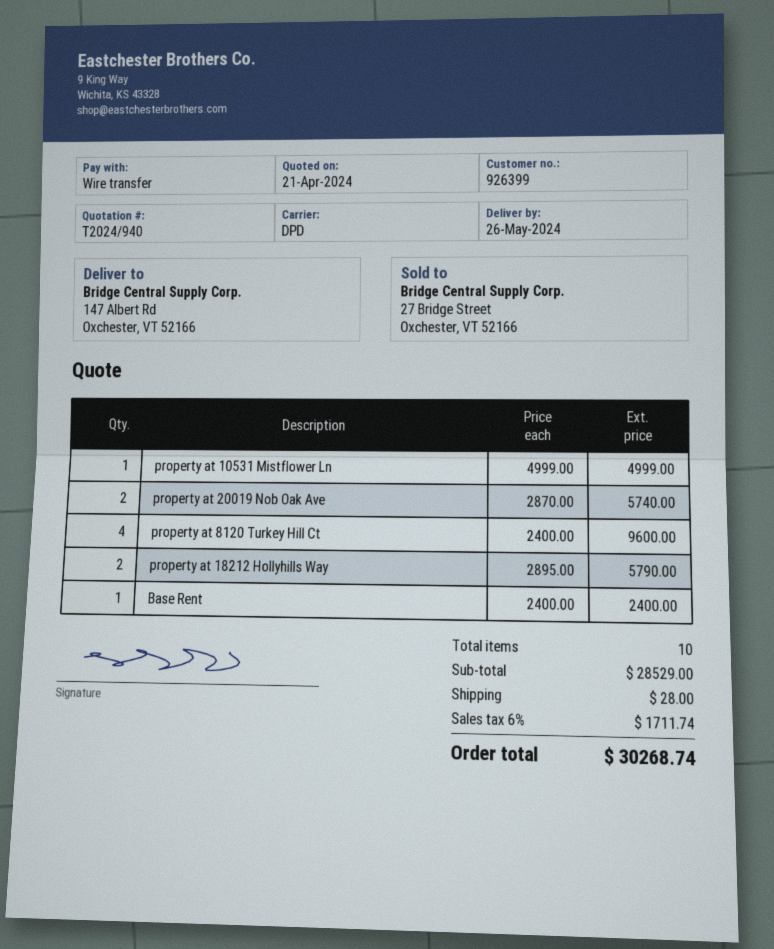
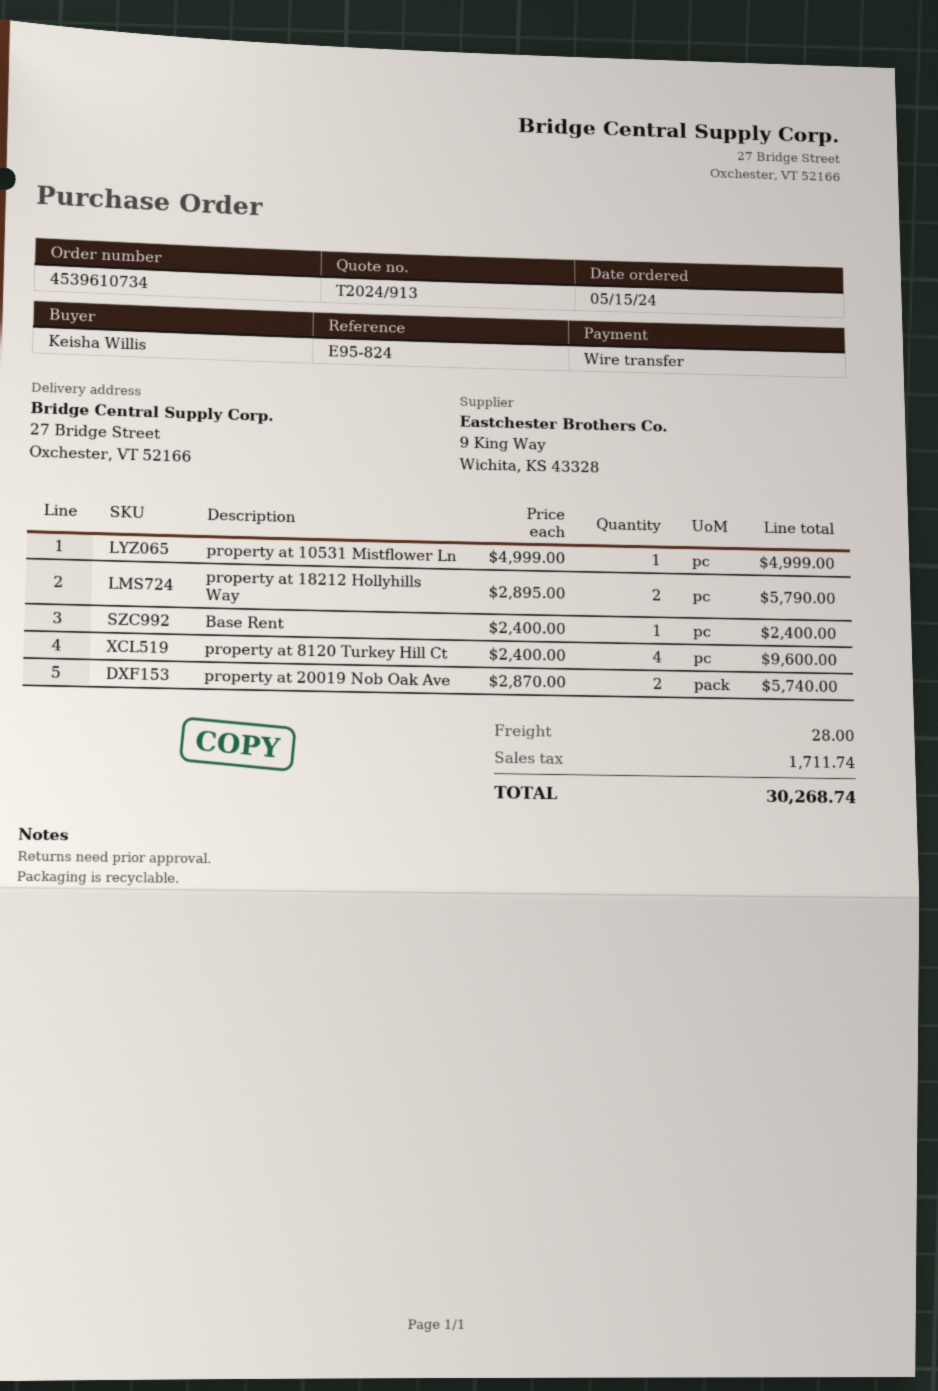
quote number: T2024/940 -> T2024/913
ship to: 147 Albert Rd, Oxchester, VT 52166 -> 27 Bridge Street, Oxchester, VT 52166

